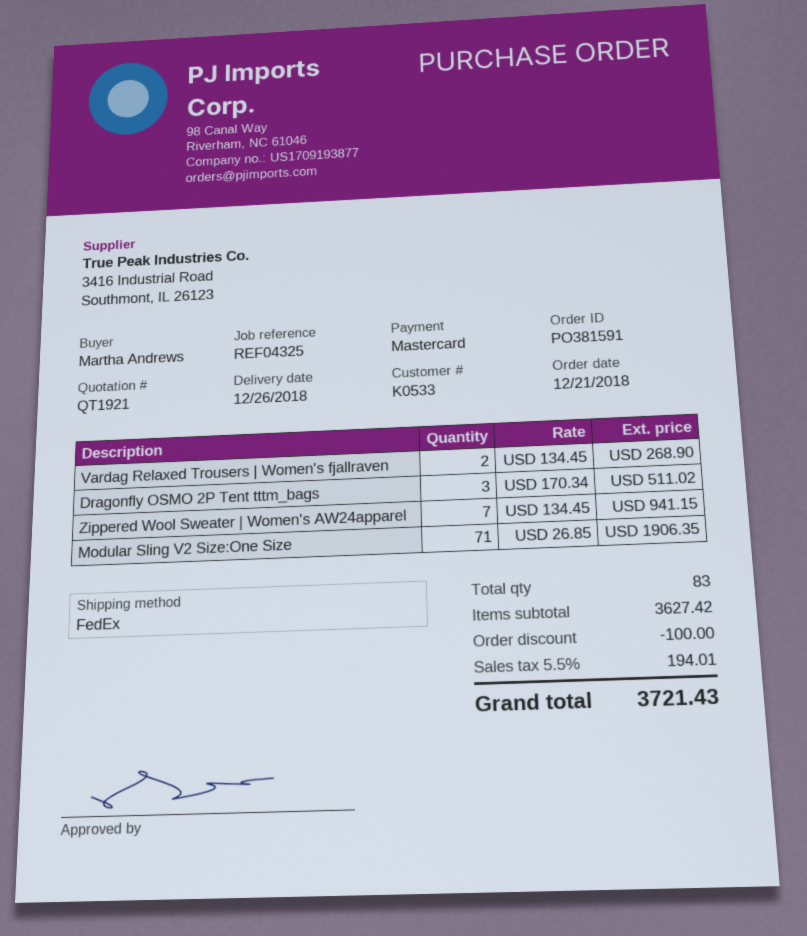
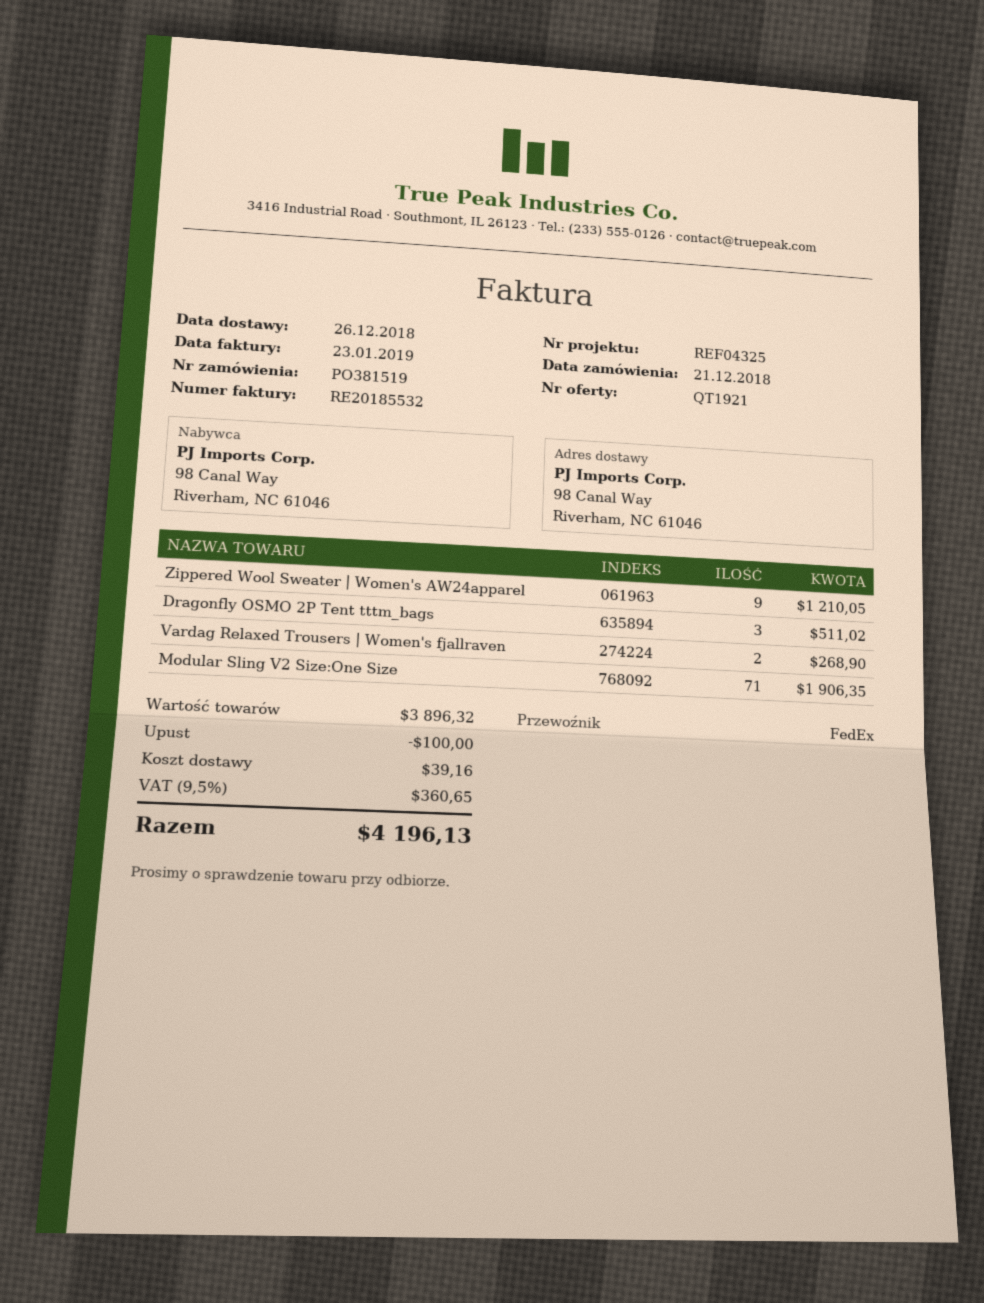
order number: PO381591 -> PO381519
Zippered Wool Sweater | Women's AW24apparel: 7 for 941.15 -> 9 for 1210.05
subtotal: 3627.42 -> 3896.32
shipping: none -> 39.16
tax: 5.5% = 194.01 -> 9.5% = 360.65
total: 3721.43 -> 4196.13

